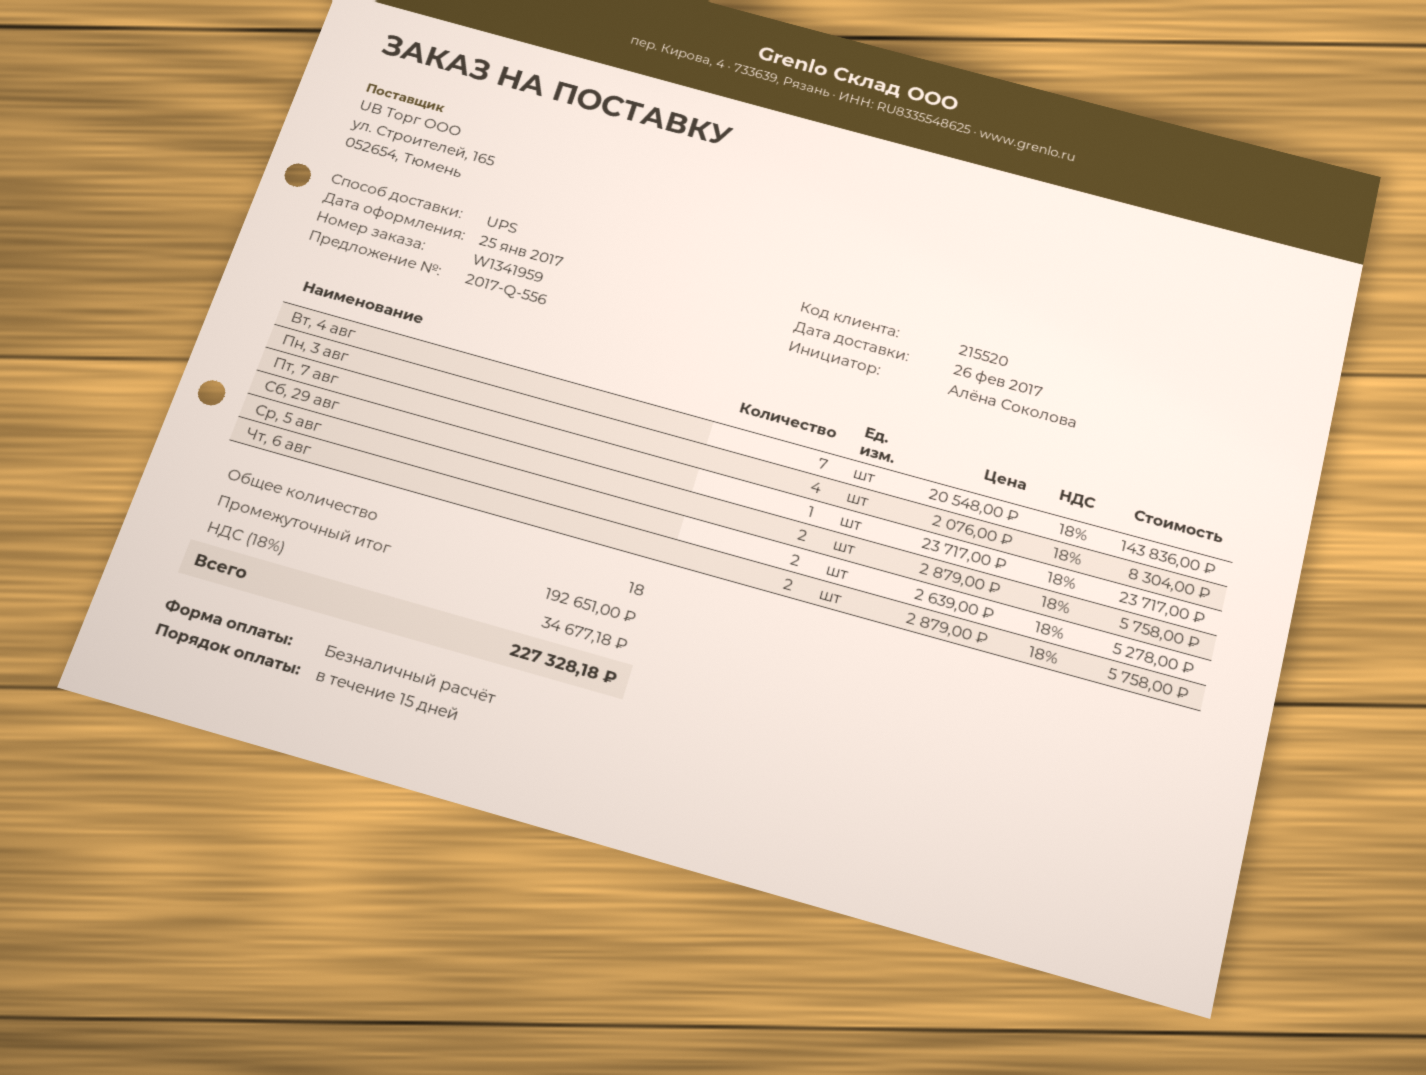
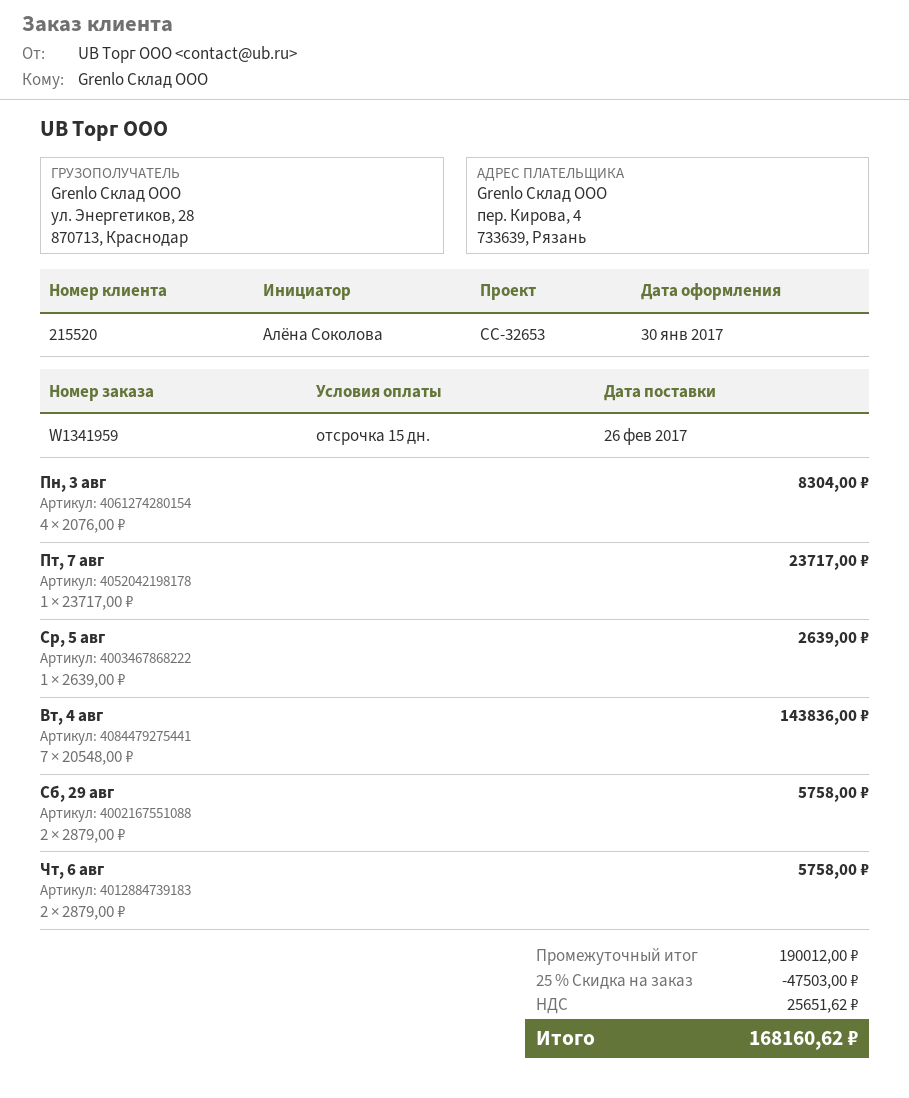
order date: 2017-01-25 -> 2017-01-30
Ср, 5 авг: 2 x 2639.00 = 5278.00 -> 1 x 2639.00 = 2639.00
subtotal: 192651.00 -> 190012.00
discount: none -> 25% = 47503.00
tax: 34677.18 -> 25651.62
total: 227328.18 -> 168160.62

